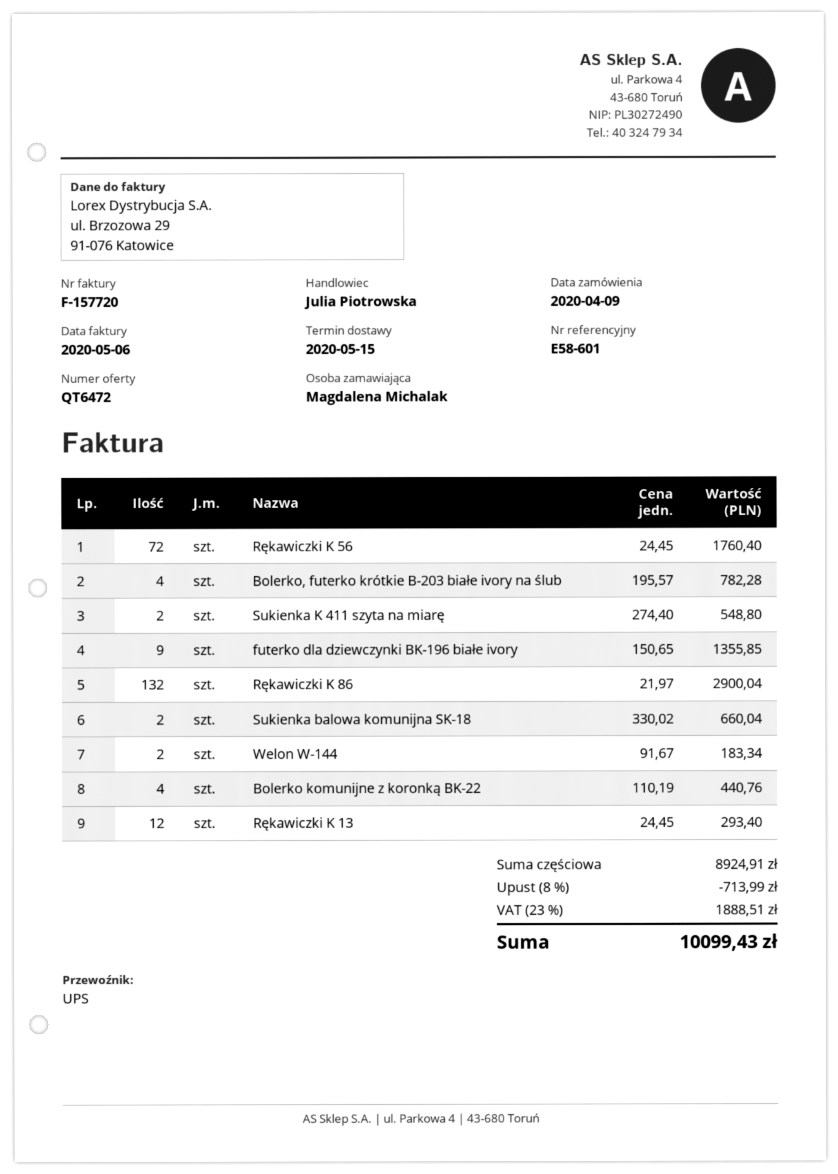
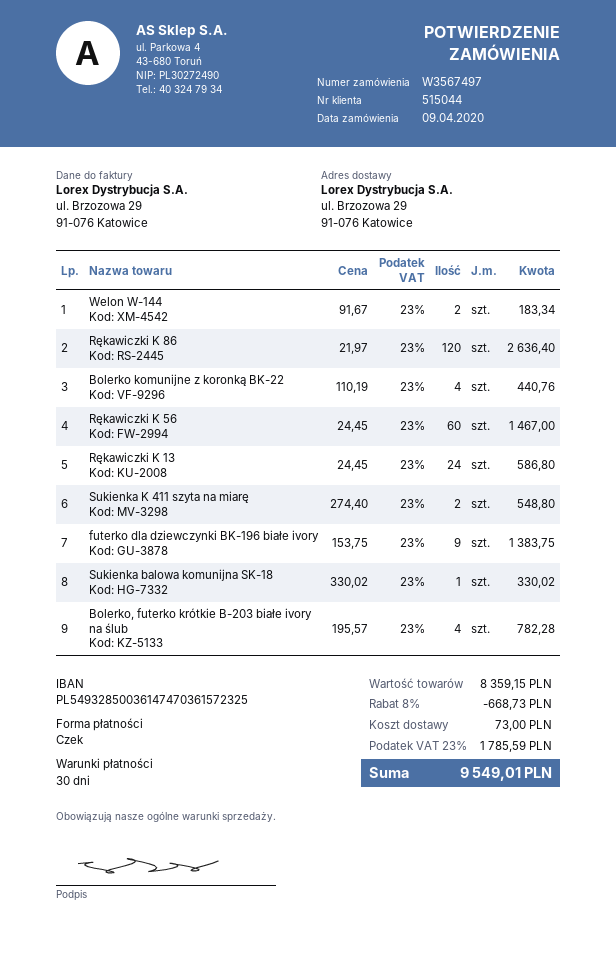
Rękawiczki K 56: 72 x 24.45 = 1760.40 -> 60 x 24.45 = 1467.00
futerko dla dziewczynki BK-196 białe ivory: 9 x 150.65 = 1355.85 -> 9 x 153.75 = 1383.75
Rękawiczki K 86: 132 x 21.97 = 2900.04 -> 120 x 21.97 = 2636.40
Sukienka balowa komunijna SK-18: 2 x 330.02 = 660.04 -> 1 x 330.02 = 330.02
Rękawiczki K 13: 12 x 24.45 = 293.40 -> 24 x 24.45 = 586.80
subtotal: 8924.91 -> 8359.15
discount: 8% = 713.99 -> 8% = 668.73
shipping: none -> 73.00
tax: 23% = 1888.51 -> 23% = 1785.59
total: 10099.43 -> 9549.01

